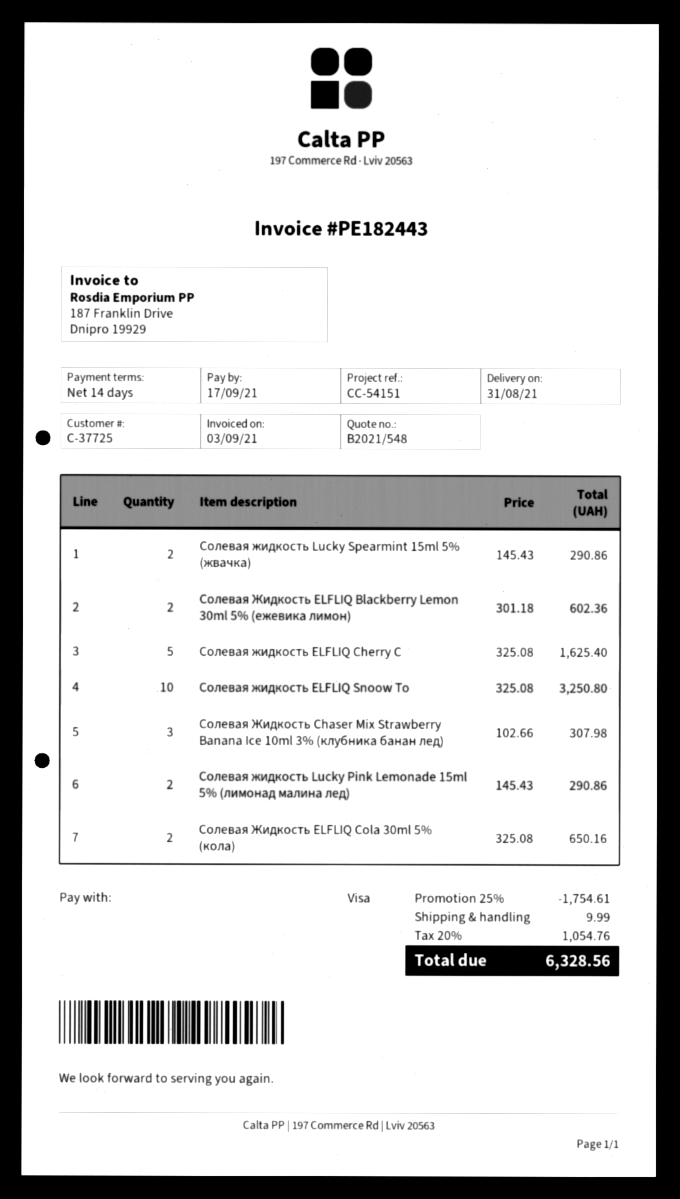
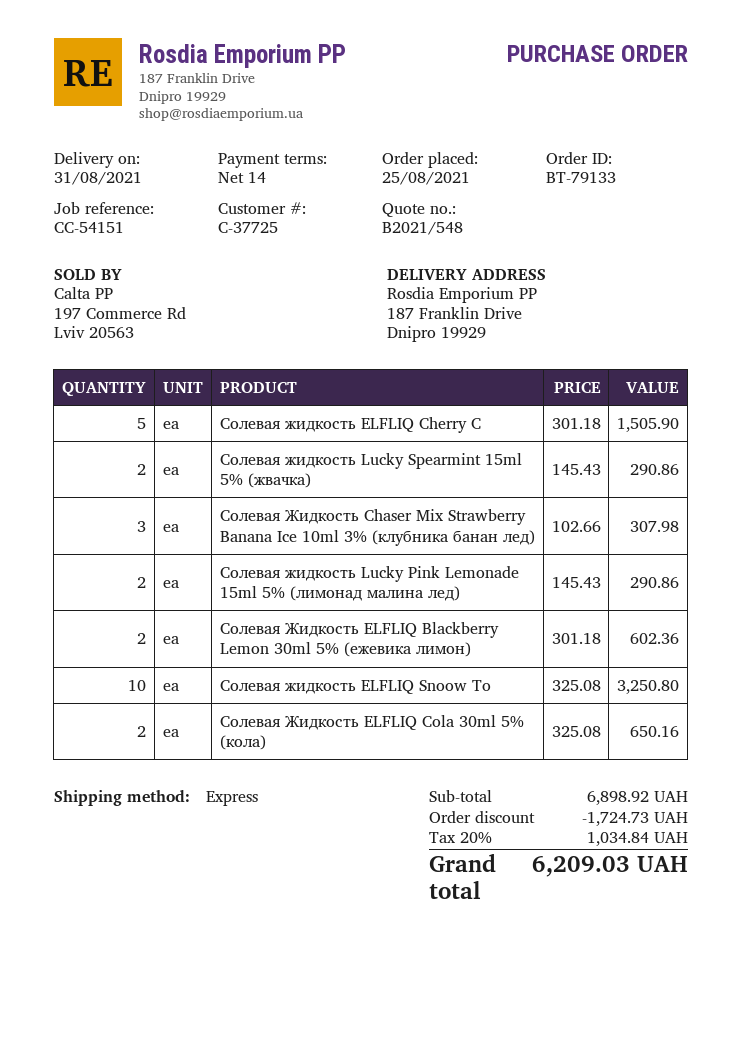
Солевая жидкость ELFLIQ Cherry C: 5 x 325.08 = 1625.40 -> 5 x 301.18 = 1505.90
discount: 1754.61 -> 1724.73
shipping: 9.99 -> none
tax: 20% = 1054.76 -> 20% = 1034.84
total: 6328.56 -> 6209.03

